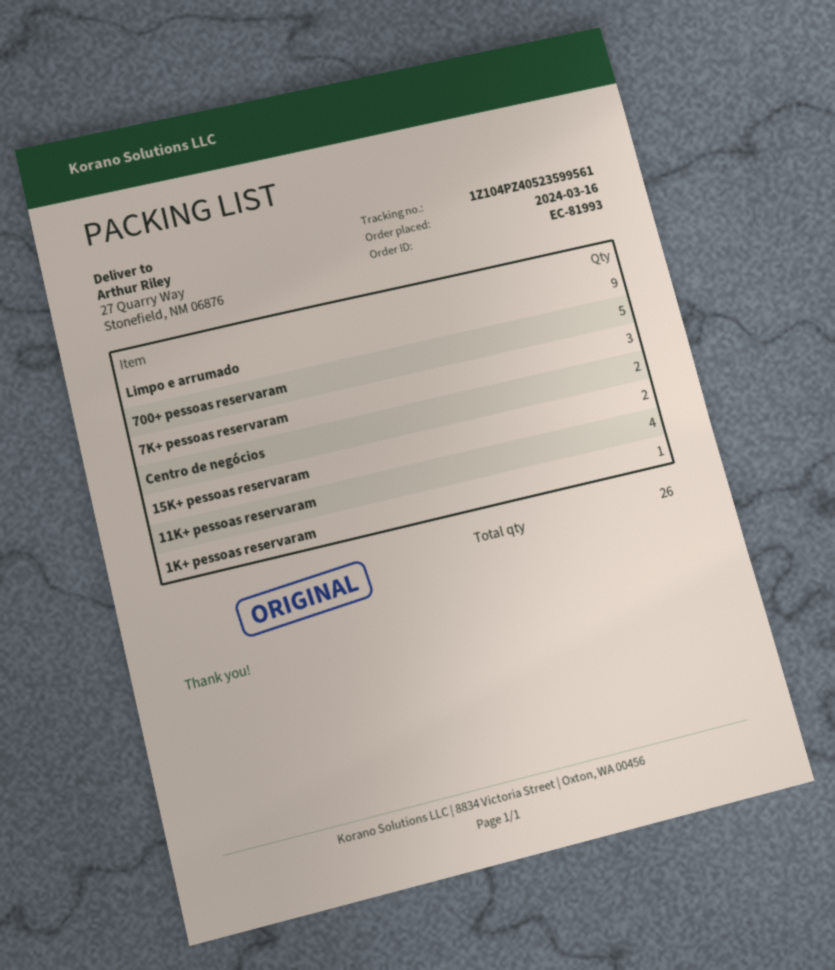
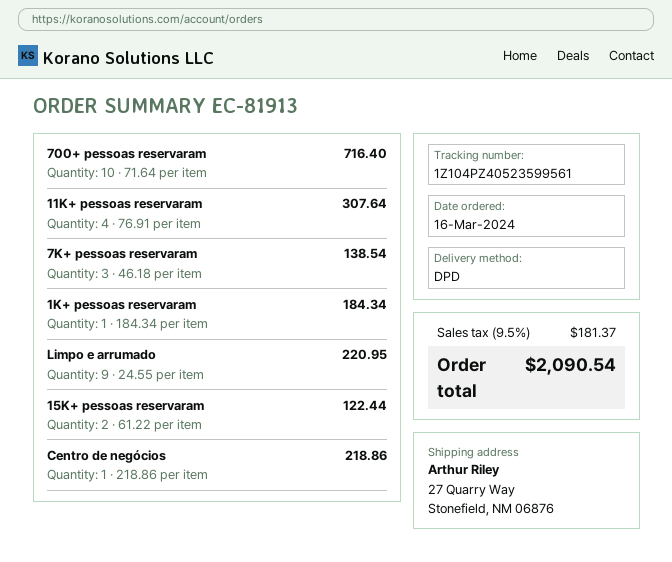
order number: EC-81993 -> EC-81913
700+ pessoas reservaram: 5 -> 10
Centro de negócios: 2 -> 1

